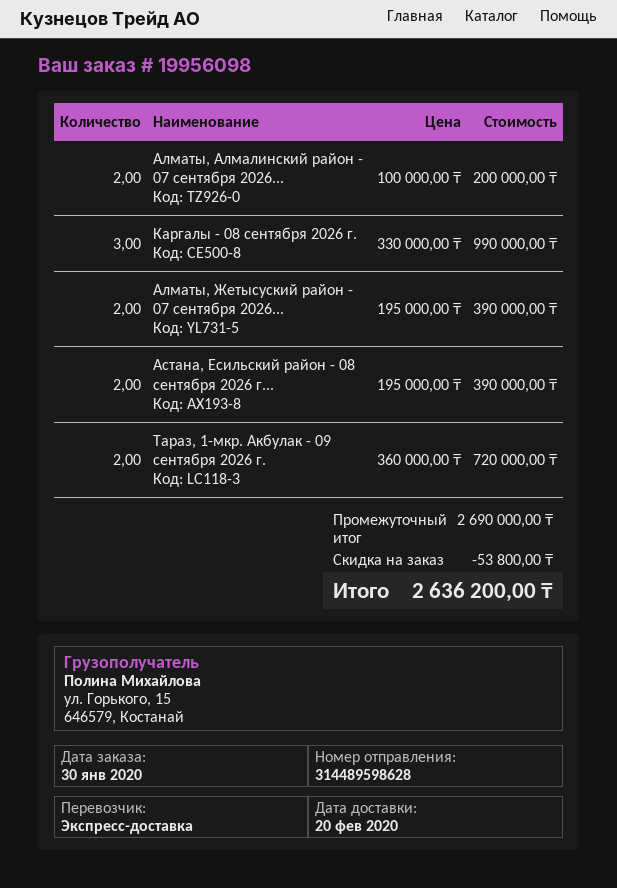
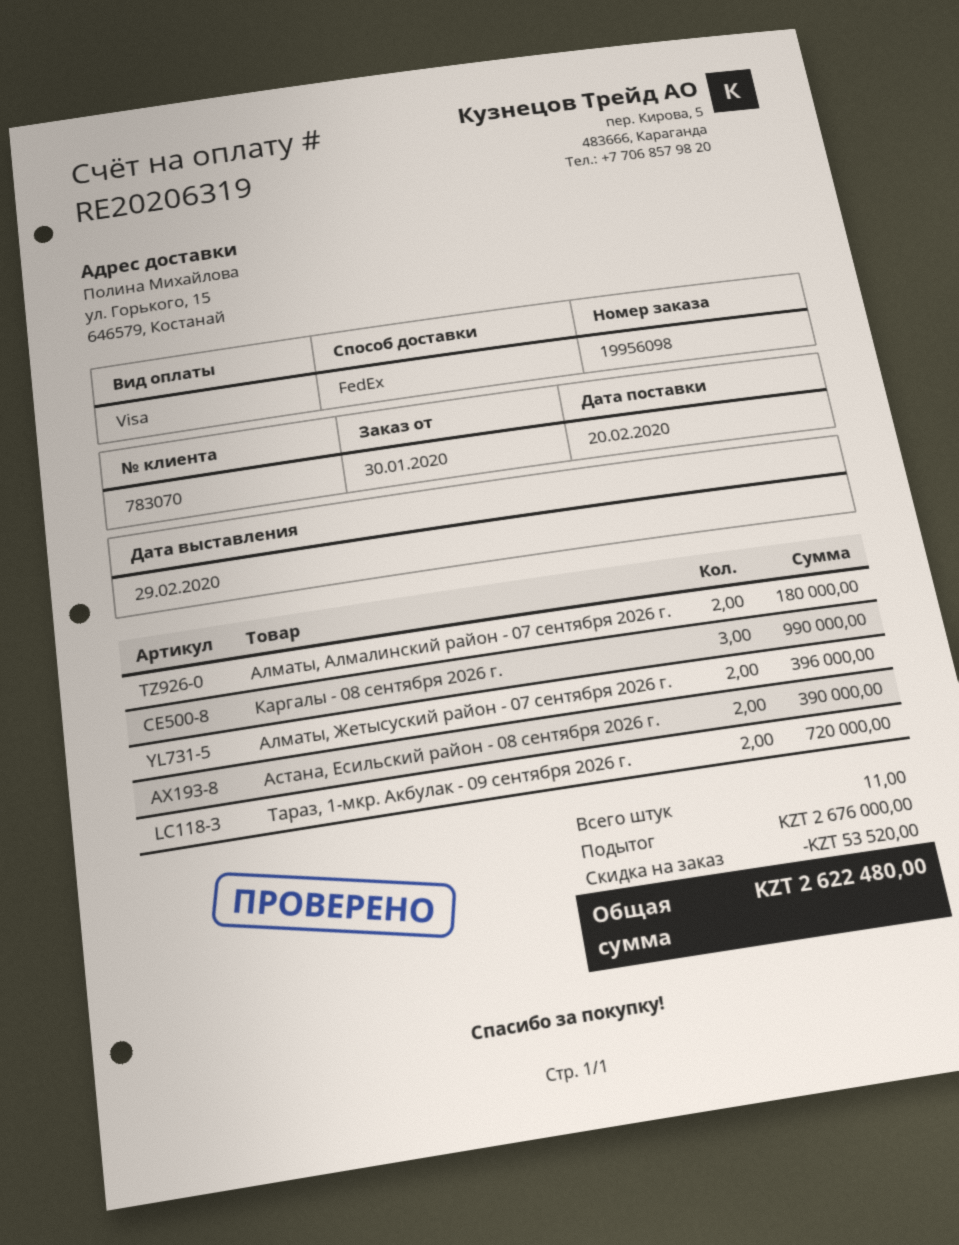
shipping method: express -> FedEx
Алматы, Алмалинский район - 07 сентября 2026...: 2 for 200000.00 -> 2 for 180000.00
Алматы, Жетысуский район - 07 сентября 2026...: 2 for 390000.00 -> 2 for 396000.00
subtotal: 2690000.00 -> 2676000.00
discount: 53800.00 -> 53520.00
total: 2636200.00 -> 2622480.00

